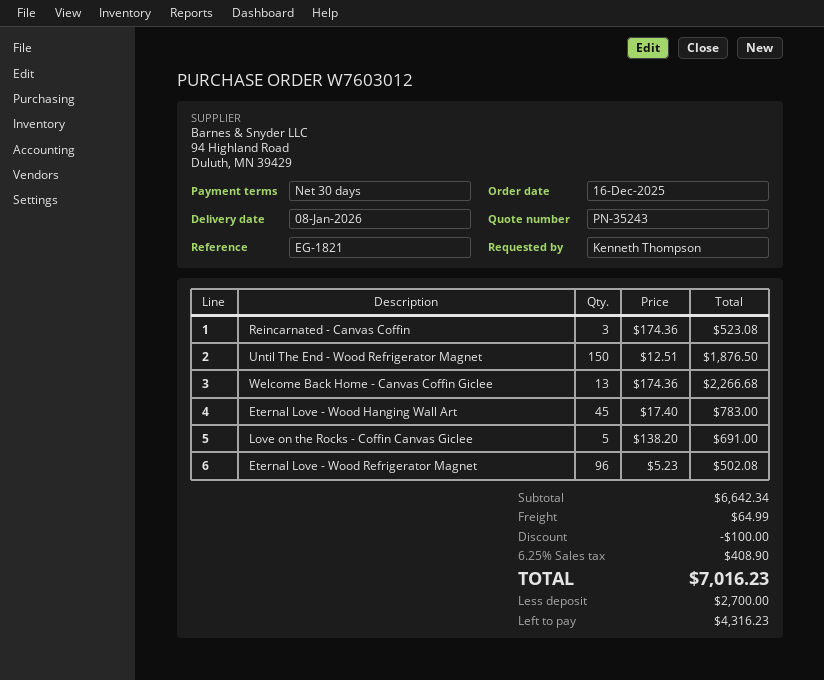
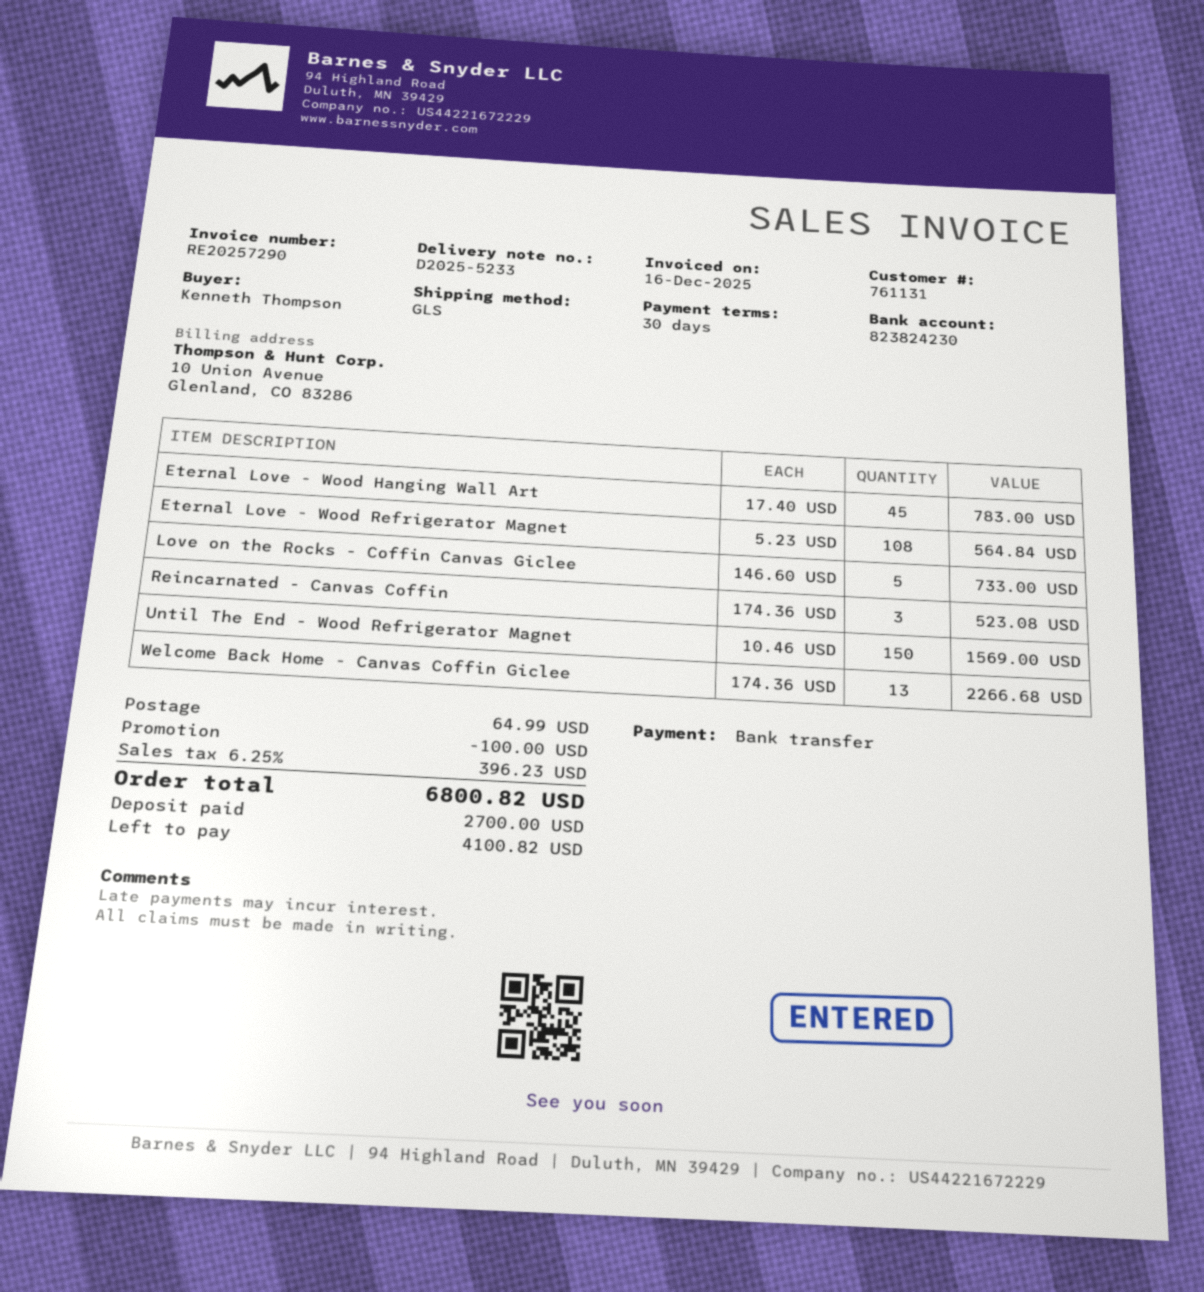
Until The End - Wood Refrigerator Magnet: 150 x 12.51 = 1876.50 -> 150 x 10.46 = 1569.00
Love on the Rocks - Coffin Canvas Giclee: 5 x 138.20 = 691.00 -> 5 x 146.60 = 733.00
Eternal Love - Wood Refrigerator Magnet: 96 x 5.23 = 502.08 -> 108 x 5.23 = 564.84
tax: 6.25% = 408.90 -> 6.25% = 396.23
total: 7016.23 -> 6800.82
balance: 4316.23 -> 4100.82

